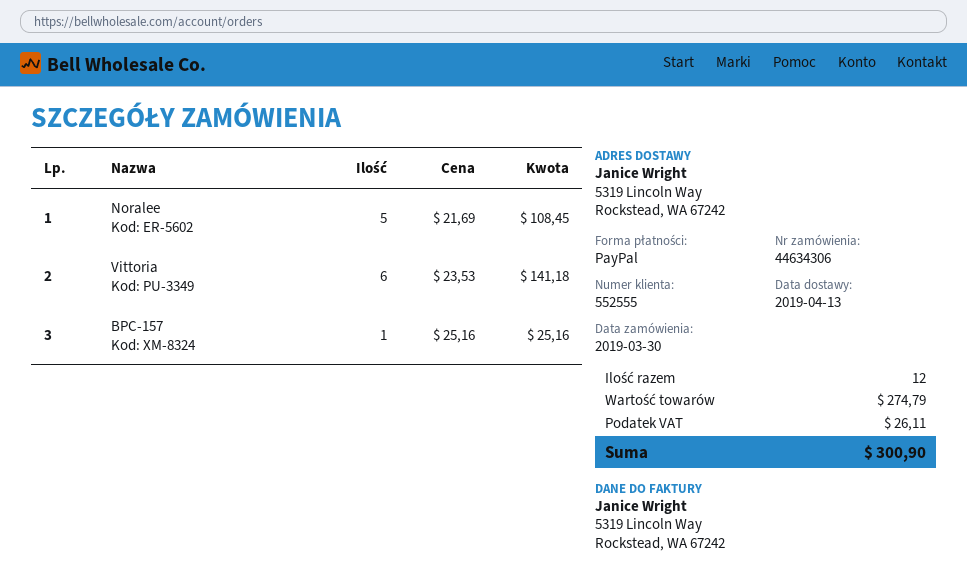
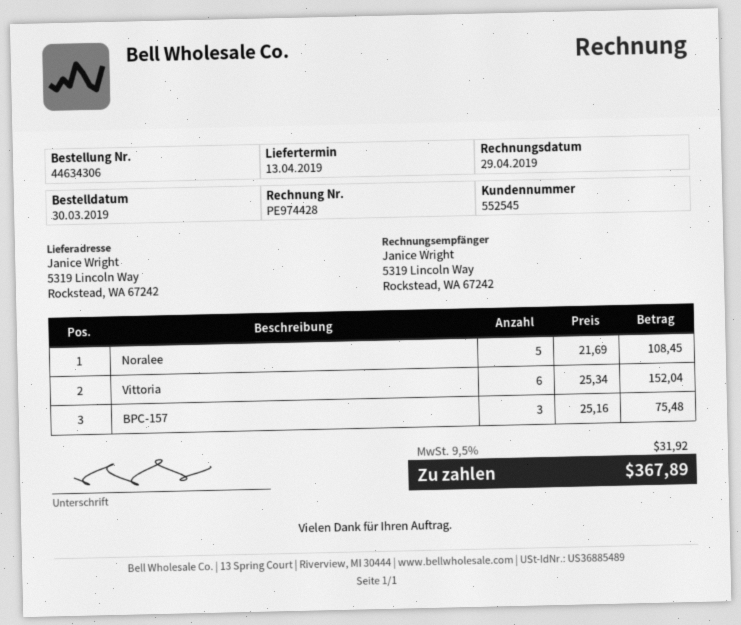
customer number: 552555 -> 552545
Vittoria: 6 x 23.53 = 141.18 -> 6 x 25.34 = 152.04
BPC-157: 1 x 25.16 = 25.16 -> 3 x 25.16 = 75.48
tax: 26.11 -> 31.92
total: 300.90 -> 367.89

